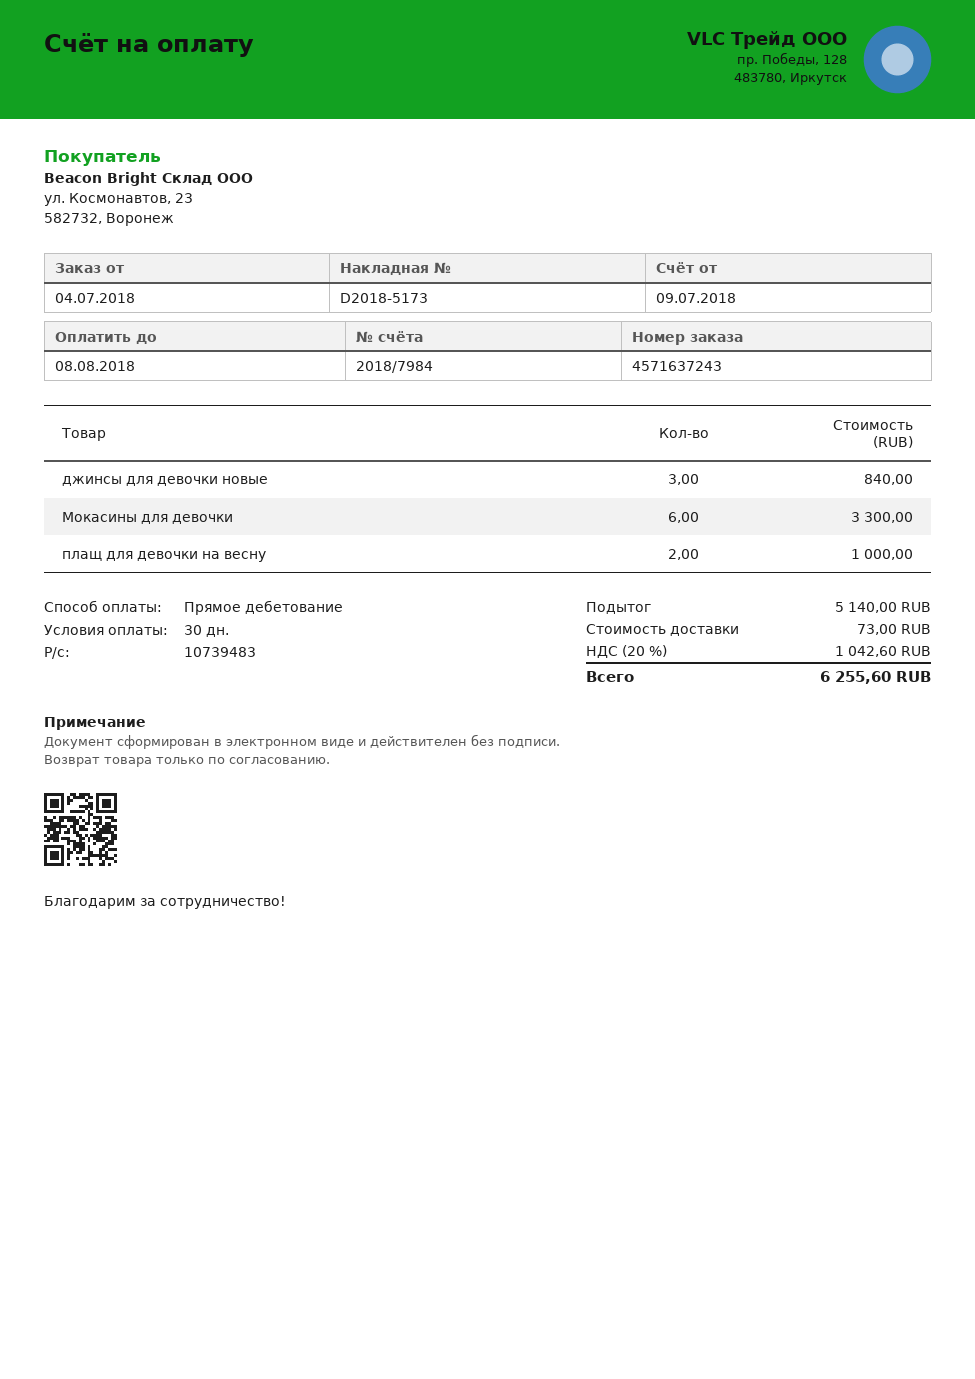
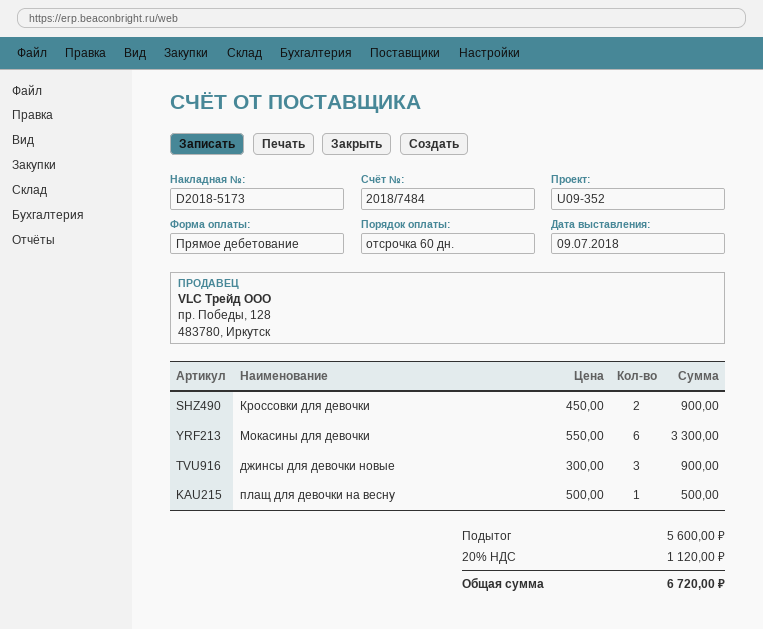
invoice number: 2018/7984 -> 2018/7484
payment terms: 30 days -> 60 days
джинсы для девочки новые: 3 for 840.00 -> 3 for 900.00
плащ для девочки на весну: 2 for 1000.00 -> 1 for 500.00
Кроссовки для девочки: none -> 2 for 900.00
subtotal: 5140.00 -> 5600.00
shipping: 73.00 -> none
tax: 20% = 1042.60 -> 20% = 1120.00
total: 6255.60 -> 6720.00

